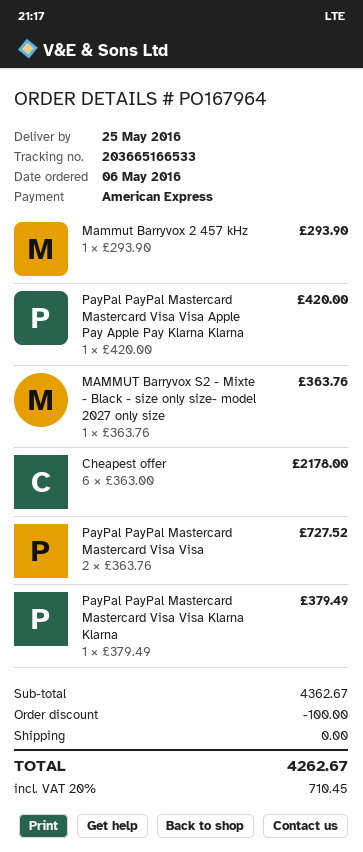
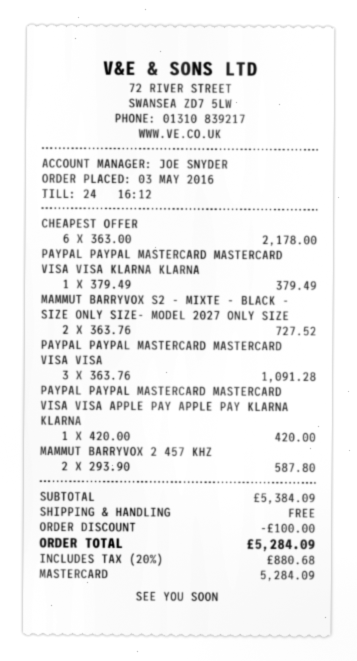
order date: 2016-05-06 -> 2016-05-03
payment method: American Express -> Mastercard
Mammut Barryvox 2 457 kHz: 1 x 293.90 = 293.90 -> 2 x 293.90 = 587.80
MAMMUT Barryvox S2 - Mixte - Black - size only size- model 2027 only size: 1 x 363.76 = 363.76 -> 2 x 363.76 = 727.52
PayPal PayPal Mastercard Mastercard Visa Visa: 2 x 363.76 = 727.52 -> 3 x 363.76 = 1091.28
subtotal: 4362.67 -> 5384.09
tax: 20% = 710.45 -> 20% = 880.68
total: 4262.67 -> 5284.09

